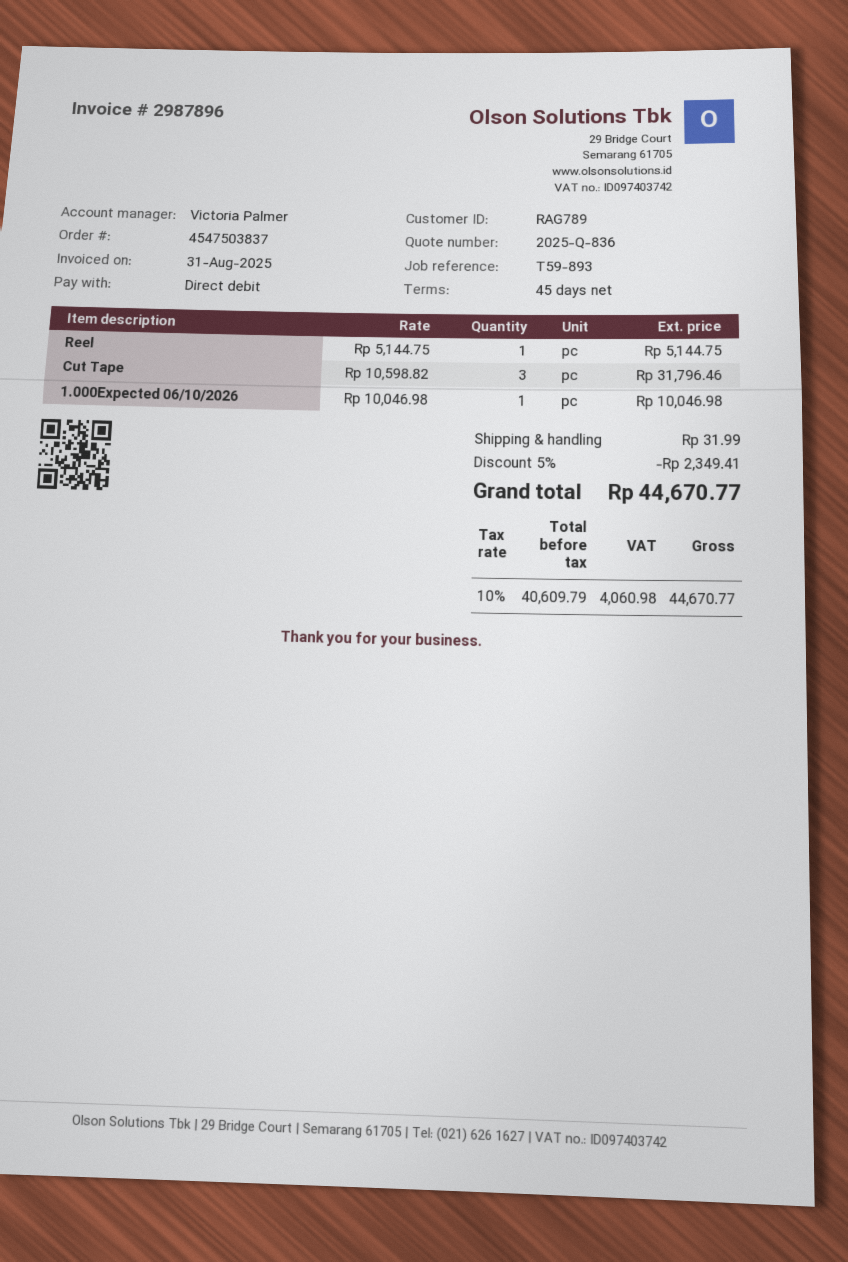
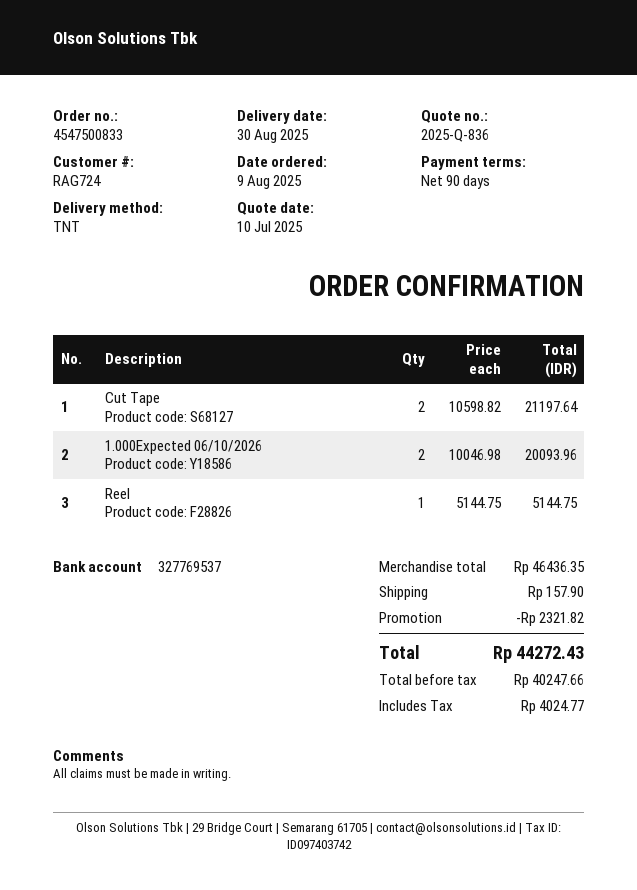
order number: 4547503837 -> 4547500833
payment terms: 45 days -> 90 days
customer number: RAG789 -> RAG724
Cut Tape: 3 x 10598.82 = 31796.46 -> 2 x 10598.82 = 21197.64
1.000Expected 06/10/2026: 1 x 10046.98 = 10046.98 -> 2 x 10046.98 = 20093.96
discount: 2349.41 -> 2321.82
shipping: 31.99 -> 157.90
net: 40609.79 -> 40247.66
tax: 4060.98 -> 4024.77
total: 44670.77 -> 44272.43

